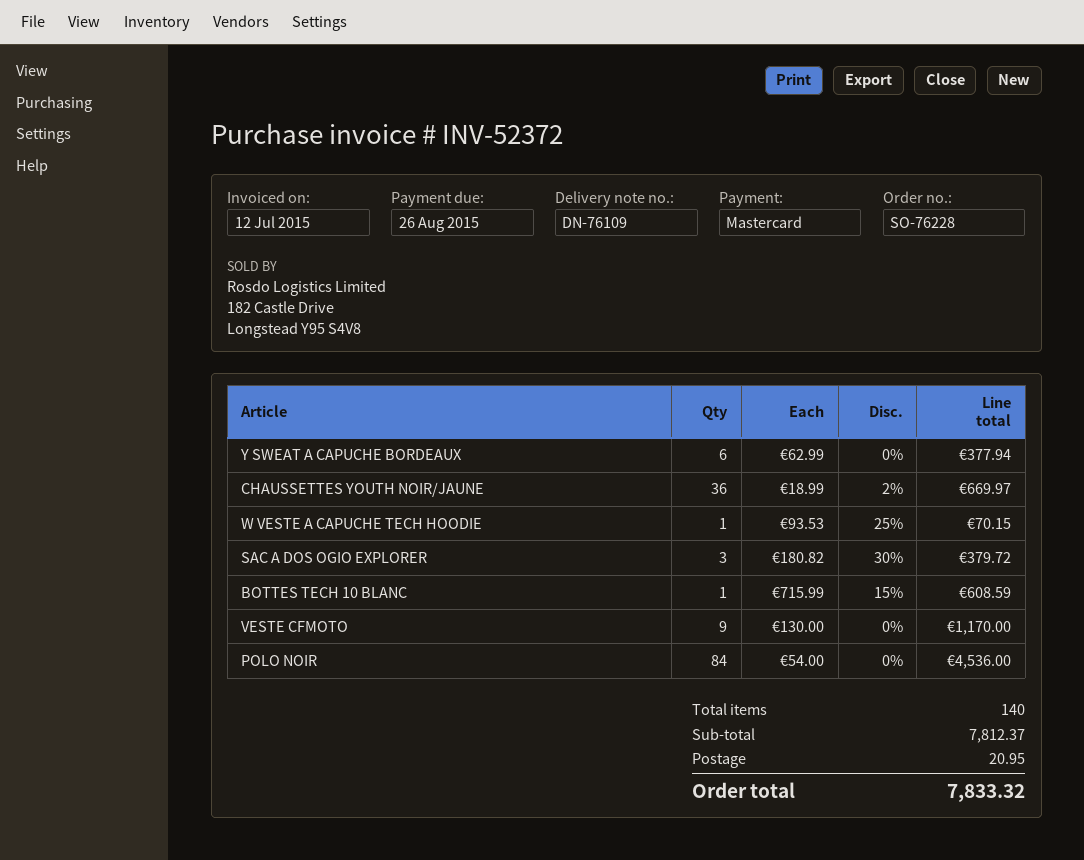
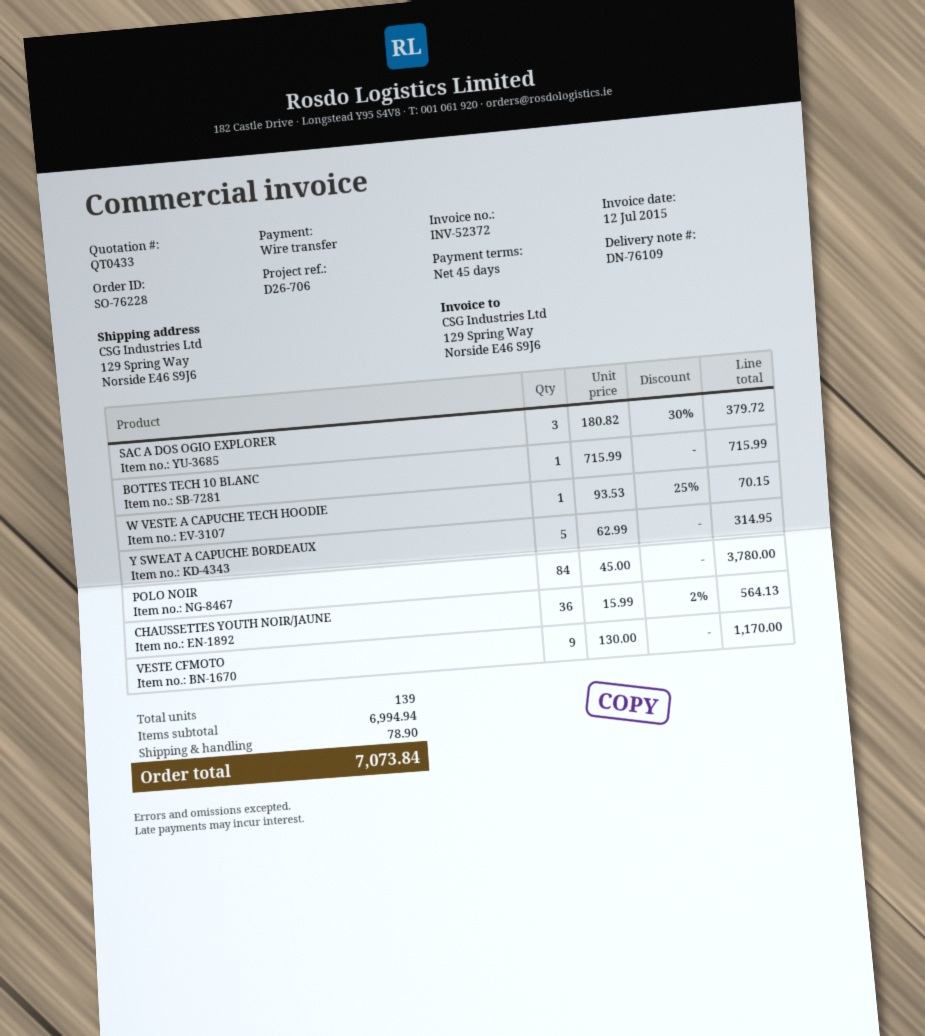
payment method: Mastercard -> bank transfer
Y SWEAT A CAPUCHE BORDEAUX: 6 x 62.99 = 377.94 -> 5 x 62.99 = 314.95
CHAUSSETTES YOUTH NOIR/JAUNE: 36 x 18.99 - 2% = 669.97 -> 36 x 15.99 - 2% = 564.13
BOTTES TECH 10 BLANC: 1 x 715.99 - 15% = 608.59 -> 1 x 715.99 = 715.99
POLO NOIR: 84 x 54.00 = 4536.00 -> 84 x 45.00 = 3780.00
total quantity: 140 -> 139
subtotal: 7812.37 -> 6994.94
shipping: 20.95 -> 78.90
total: 7833.32 -> 7073.84

